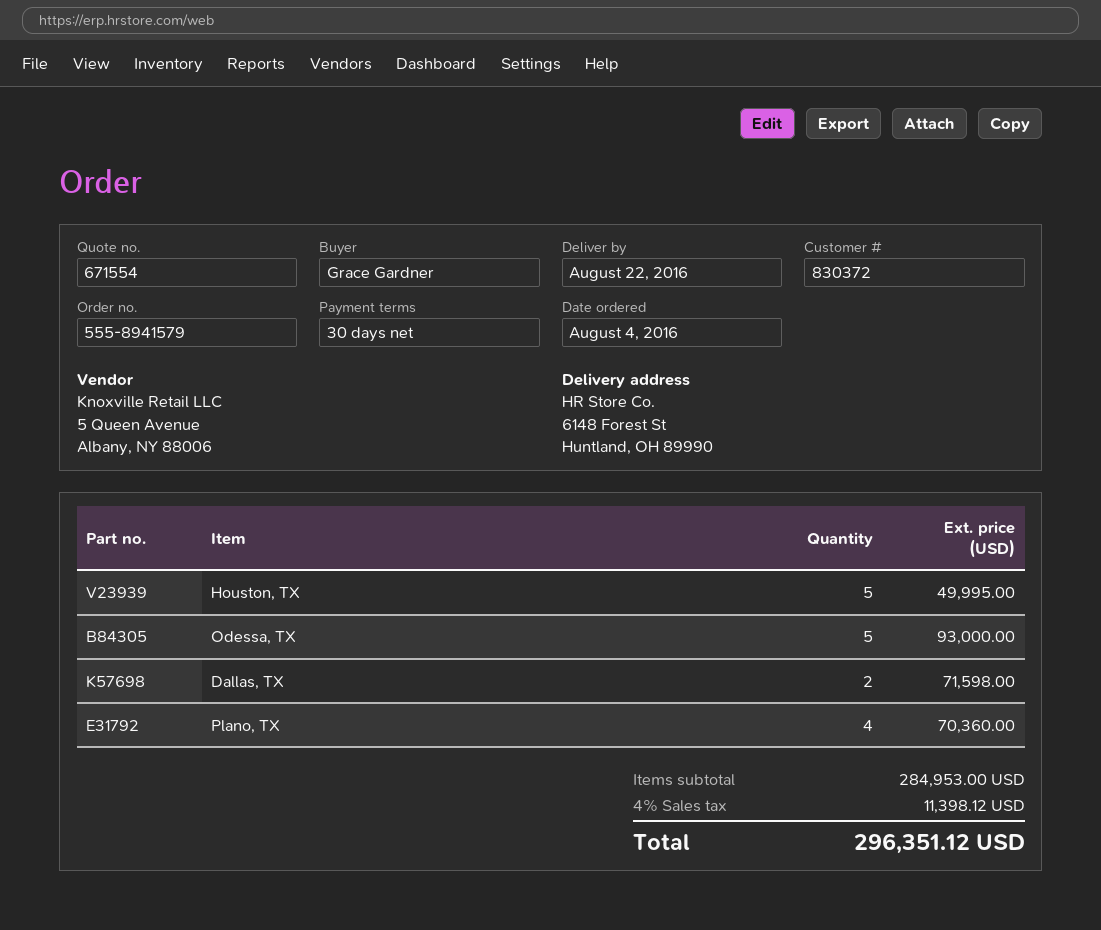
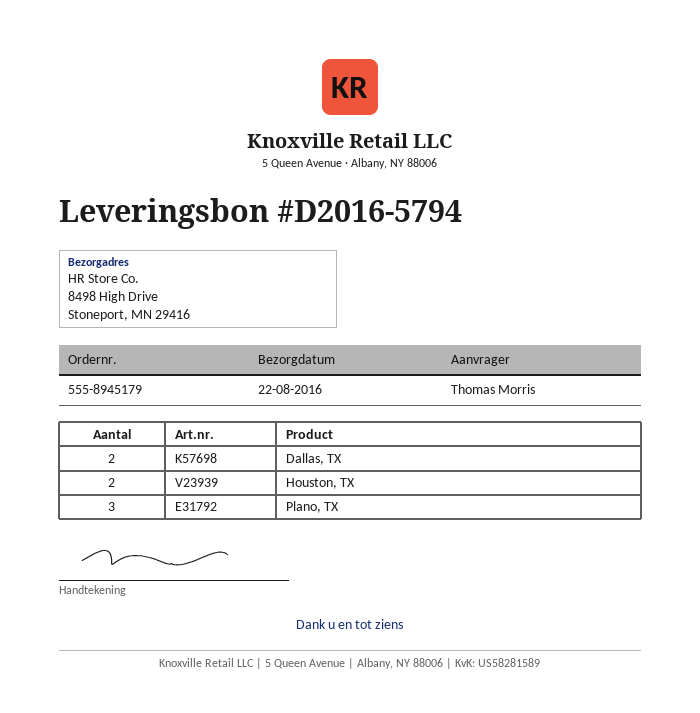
order number: 555-8941579 -> 555-8945179
ordered by: Grace Gardner -> Thomas Morris
ship to: 6148 Forest St, Huntland, OH 89990 -> 8498 High Drive, Stoneport, MN 29416
Houston, TX: 5 -> 2
Odessa, TX: 5 -> none
Plano, TX: 4 -> 3

